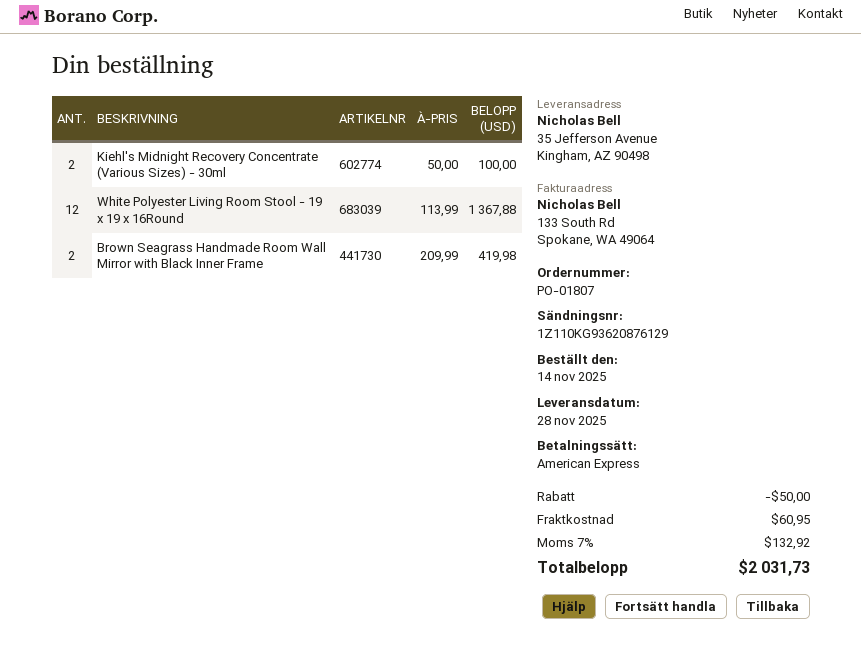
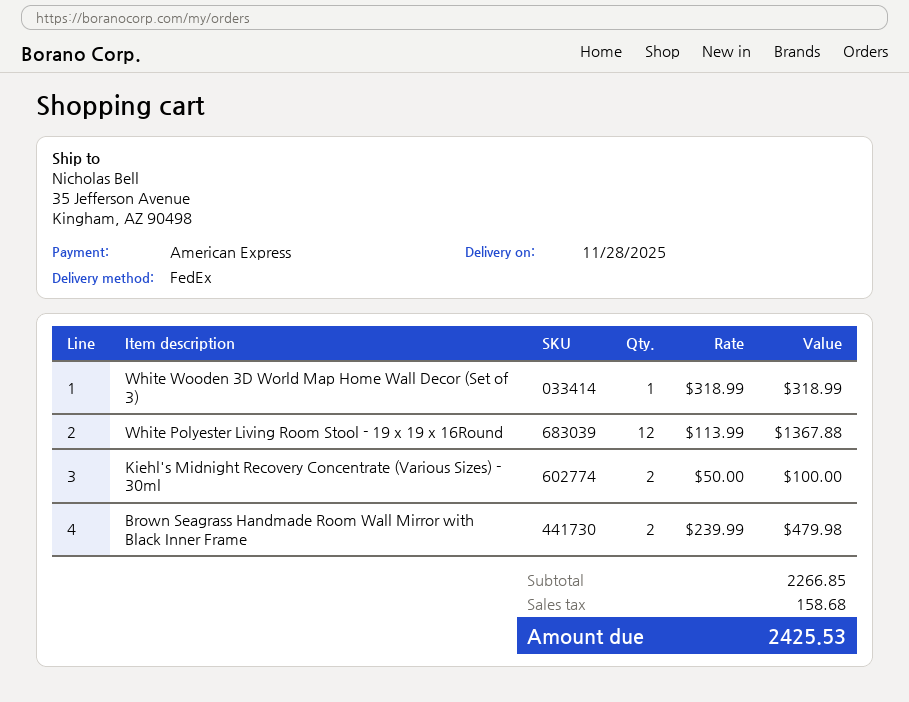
Brown Seagrass Handmade Room Wall Mirror with Black Inner Frame: 2 x 209.99 = 419.98 -> 2 x 239.99 = 479.98
White Wooden 3D World Map Home Wall Decor (Set of 3): none -> 1 x 318.99 = 318.99
discount: 50.00 -> none
shipping: 60.95 -> none
tax: 132.92 -> 158.68
total: 2031.73 -> 2425.53

